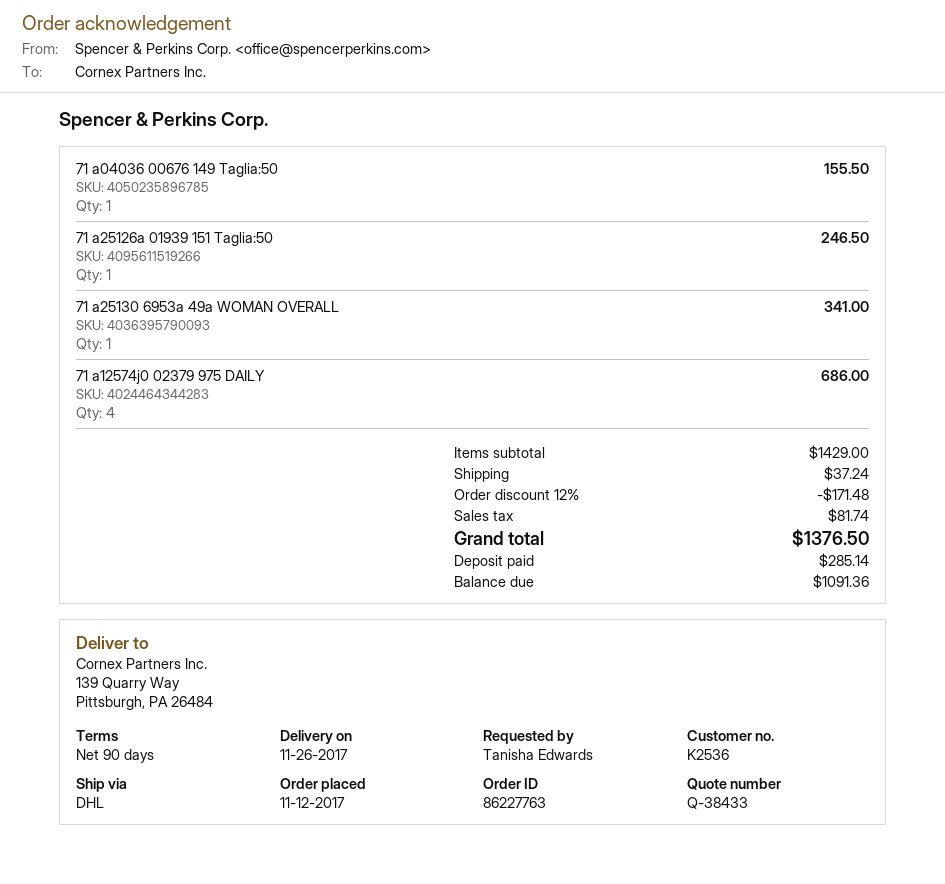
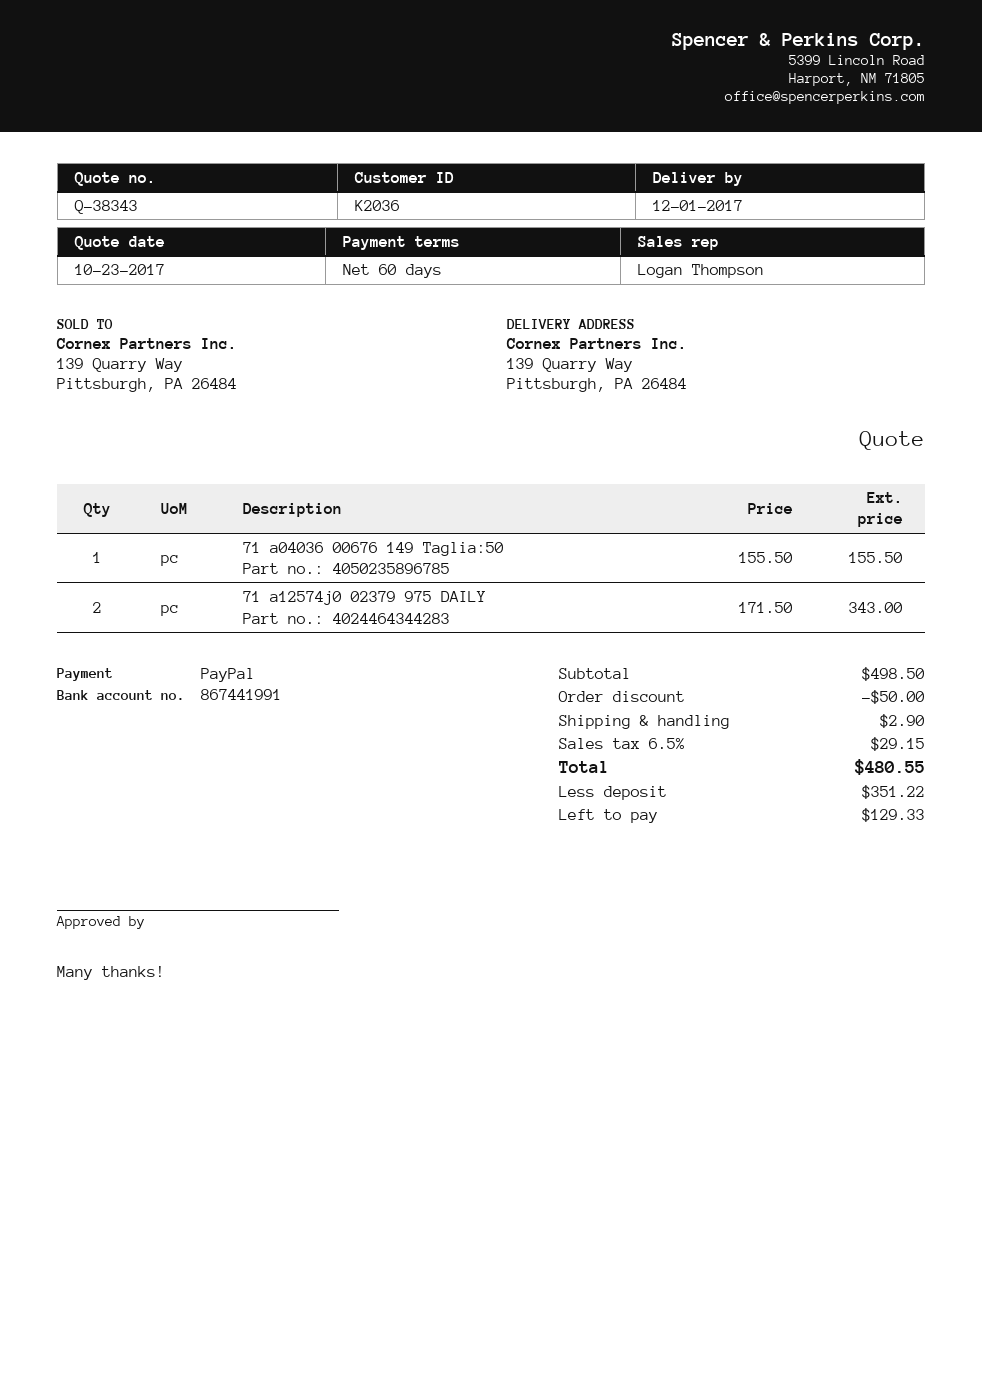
quote number: Q-38433 -> Q-38343
delivery date: 2017-11-26 -> 2017-12-01
payment terms: 90 days -> 60 days
customer number: K2536 -> K2036
71 a25126a 01939 151 Taglia:50: 1 for 246.50 -> none
71 a25130 6953a 49a WOMAN OVERALL: 1 for 341.00 -> none
71 a12574j0 02379 975 DAILY: 4 for 686.00 -> 2 for 343.00
subtotal: 1429.00 -> 498.50
discount: 171.48 -> 50.00
shipping: 37.24 -> 2.90
tax: 81.74 -> 29.15
total: 1376.50 -> 480.55
deposit: 285.14 -> 351.22
balance: 1091.36 -> 129.33

